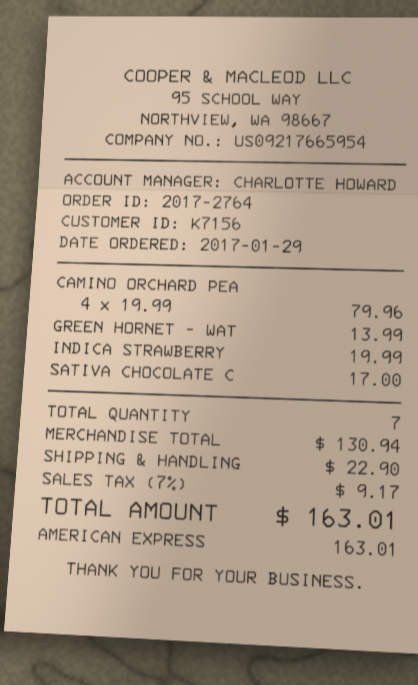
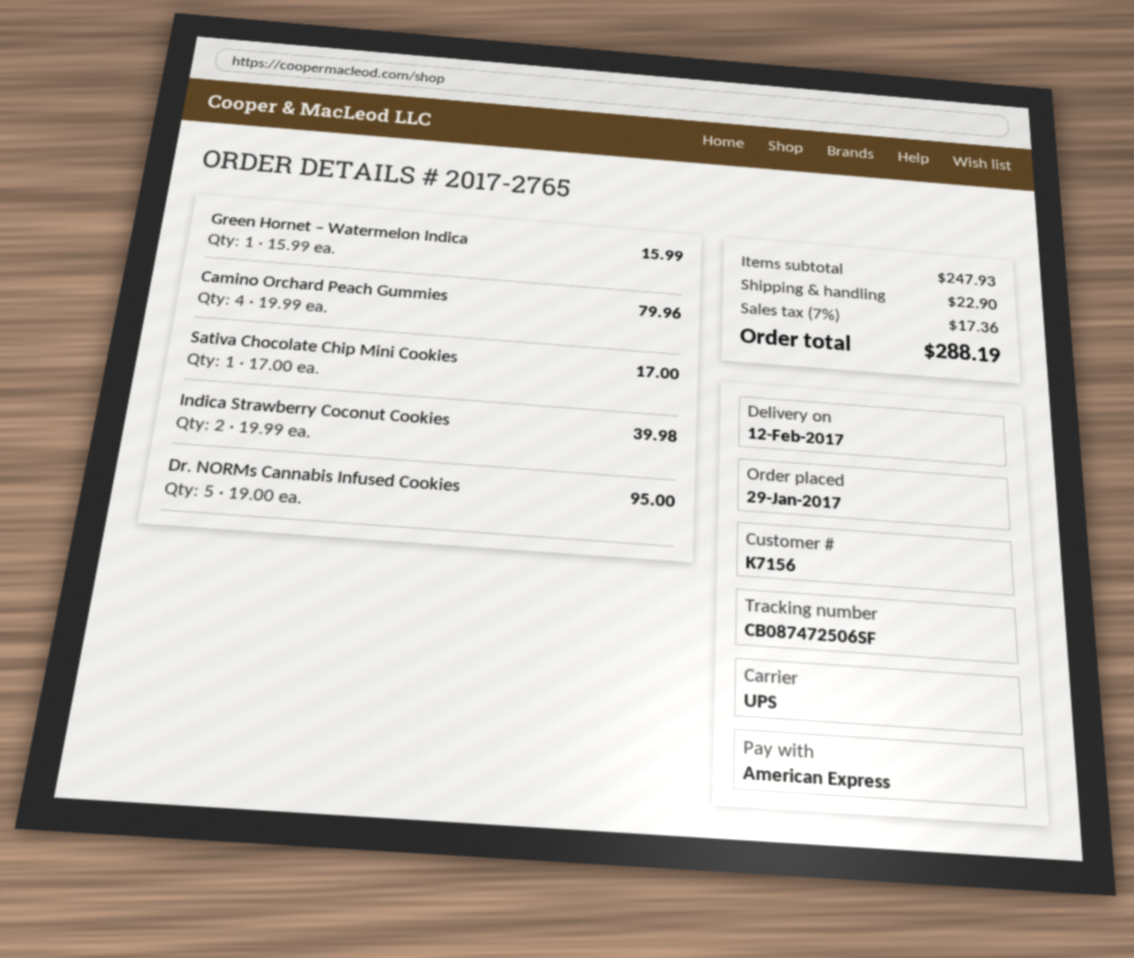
order number: 2017-2764 -> 2017-2765
GREEN HORNET – WAT: 1 x 13.99 = 13.99 -> 1 x 15.99 = 15.99
INDICA STRAWBERRY: 1 x 19.99 = 19.99 -> 2 x 19.99 = 39.98
Dr. NORMs Cannabis Infused Cookies: none -> 5 x 19.00 = 95.00
subtotal: 130.94 -> 247.93
tax: 7% = 9.17 -> 7% = 17.36
total: 163.01 -> 288.19

